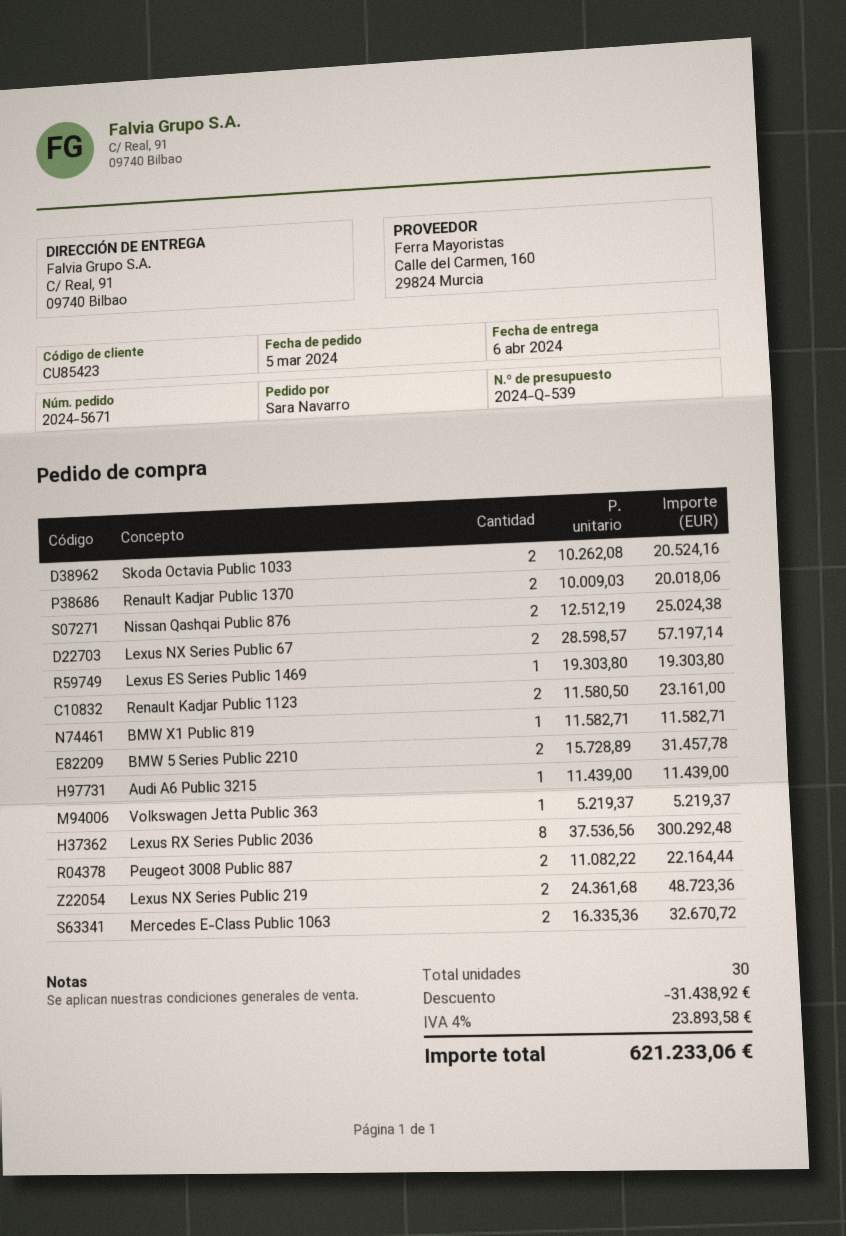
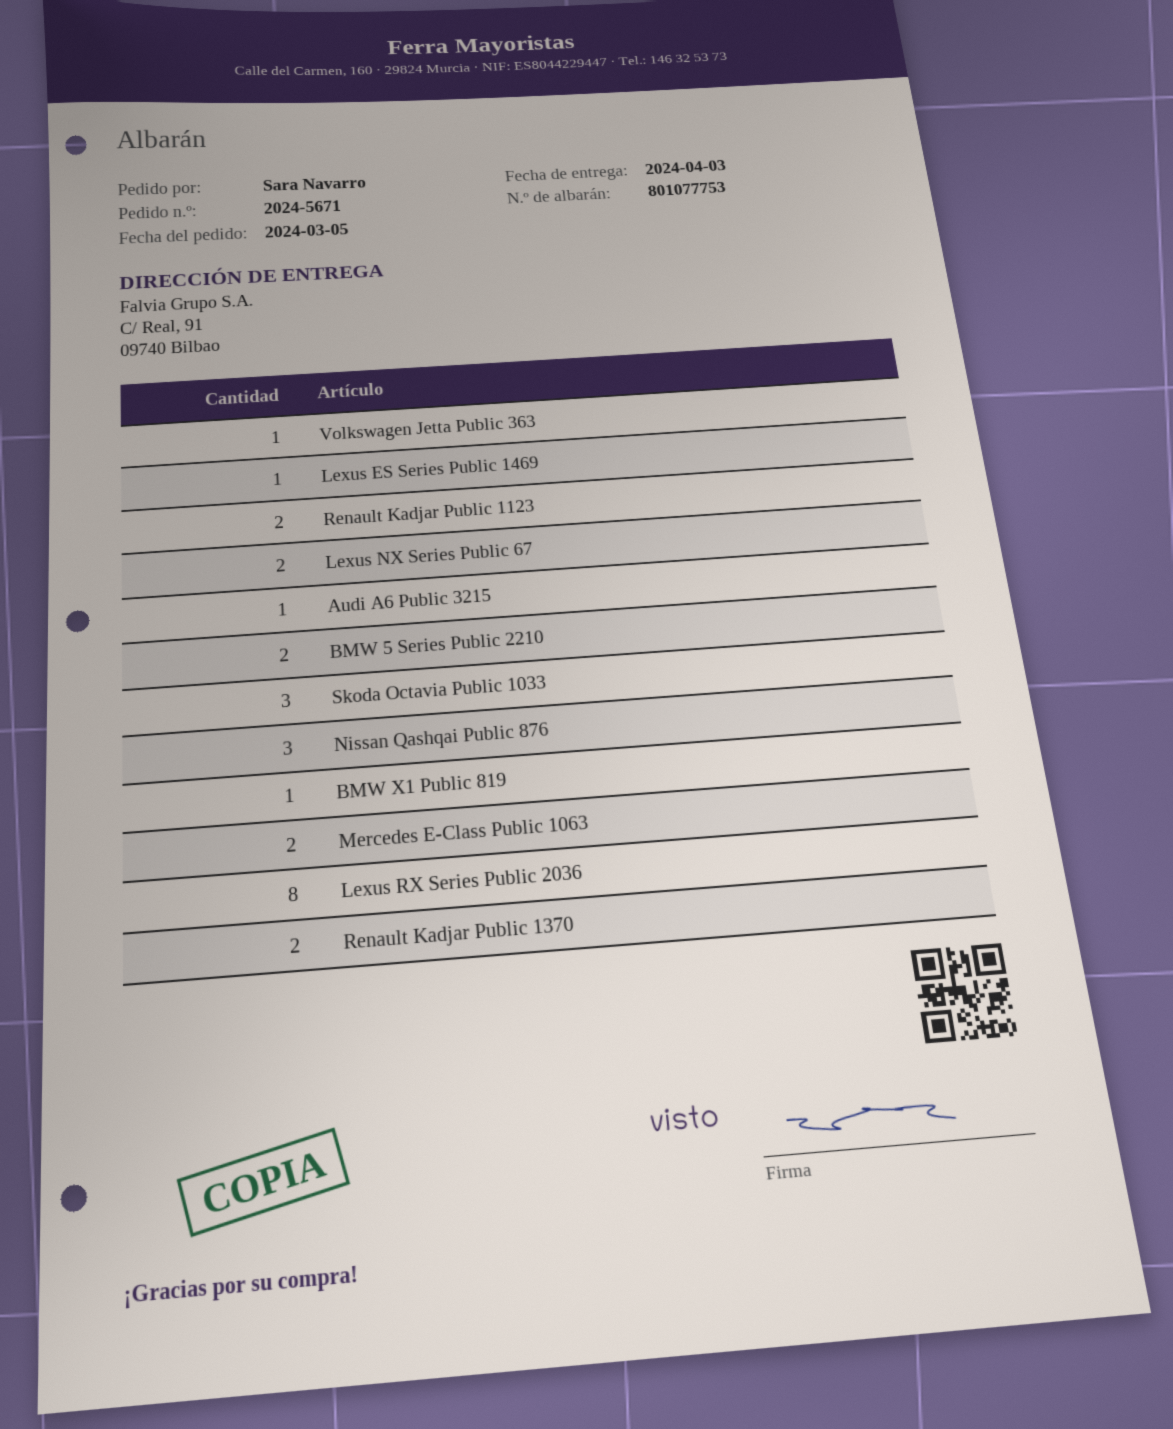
delivery date: 2024-04-06 -> 2024-04-03
Skoda Octavia Public 1033: 2 -> 3
Nissan Qashqai Public 876: 2 -> 3
Peugeot 3008 Public 887: 2 -> none
Lexus NX Series Public 219: 2 -> none

